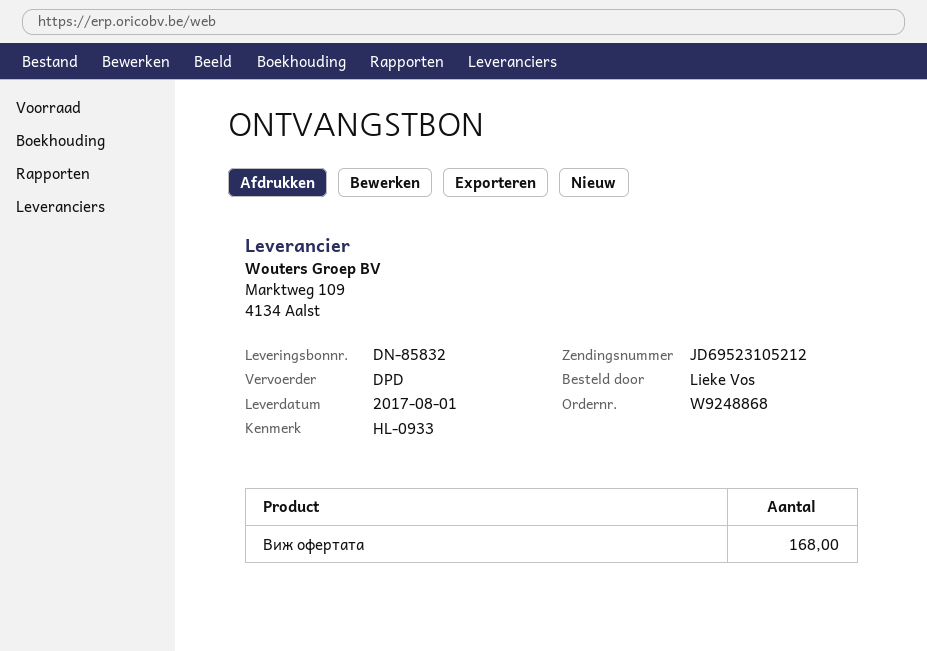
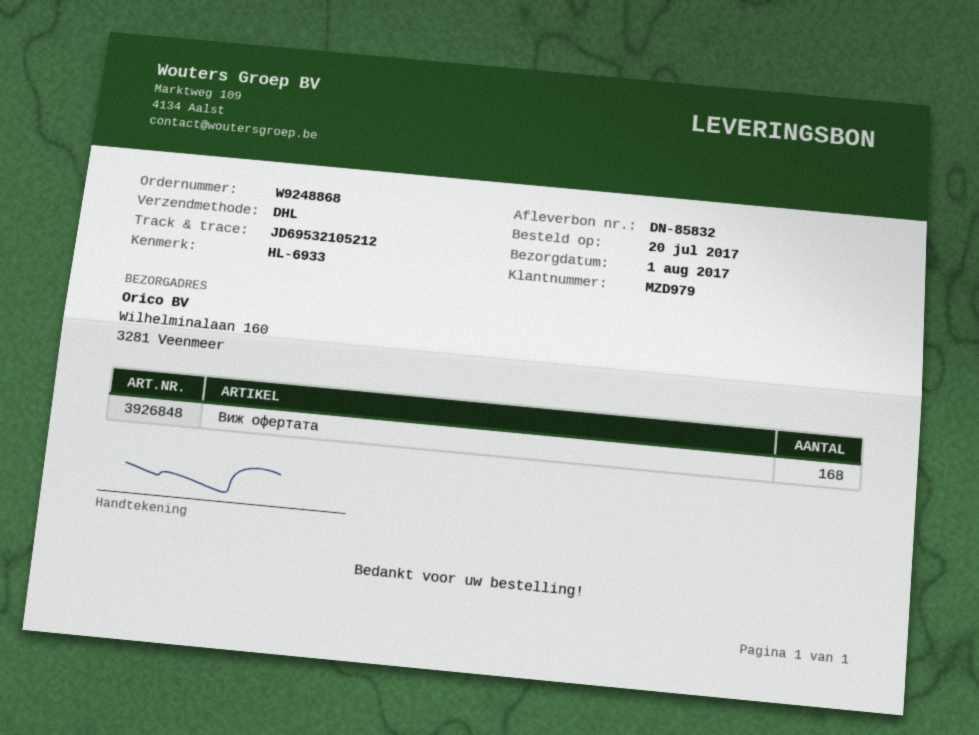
reference: HL-0933 -> HL-6933
shipping method: DPD -> DHL
tracking number: JD69523105212 -> JD69532105212

